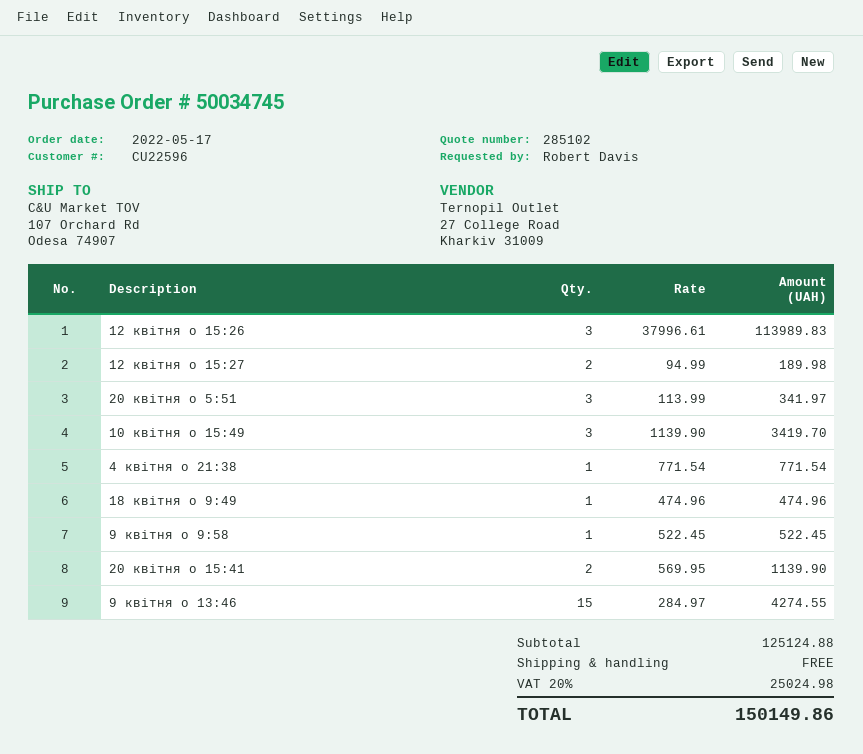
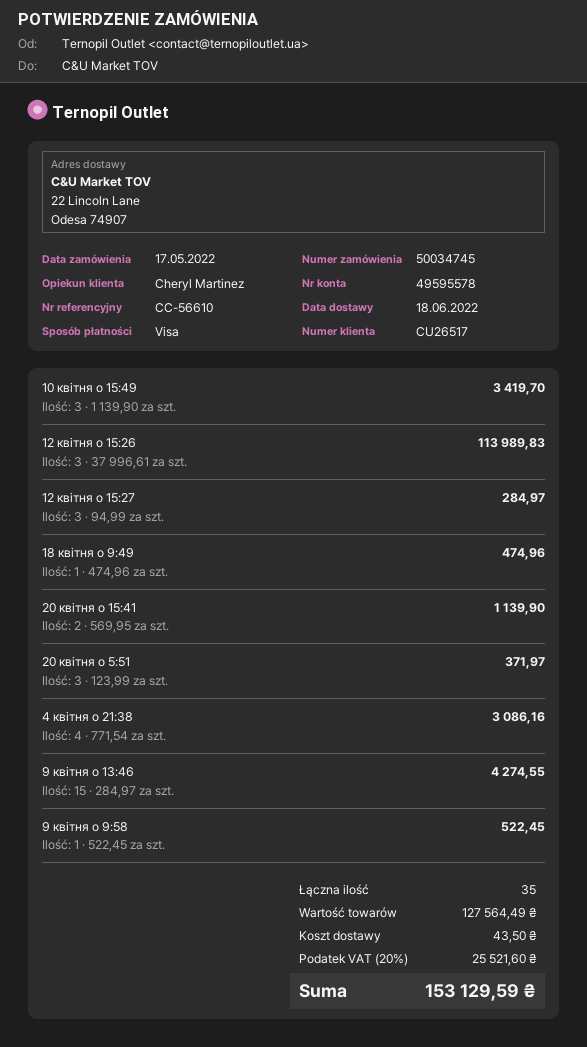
customer number: CU22596 -> CU26517
ship to: 107 Orchard Rd, Odesa 74907 -> 22 Lincoln Lane, Odesa 74907
12 квітня о 15:27: 2 x 94.99 = 189.98 -> 3 x 94.99 = 284.97
20 квітня о 5:51: 3 x 113.99 = 341.97 -> 3 x 123.99 = 371.97
4 квітня о 21:38: 1 x 771.54 = 771.54 -> 4 x 771.54 = 3086.16
subtotal: 125124.88 -> 127564.49
shipping: 0.00 -> 43.50
tax: 20% = 25024.98 -> 20% = 25521.60
total: 150149.86 -> 153129.59

